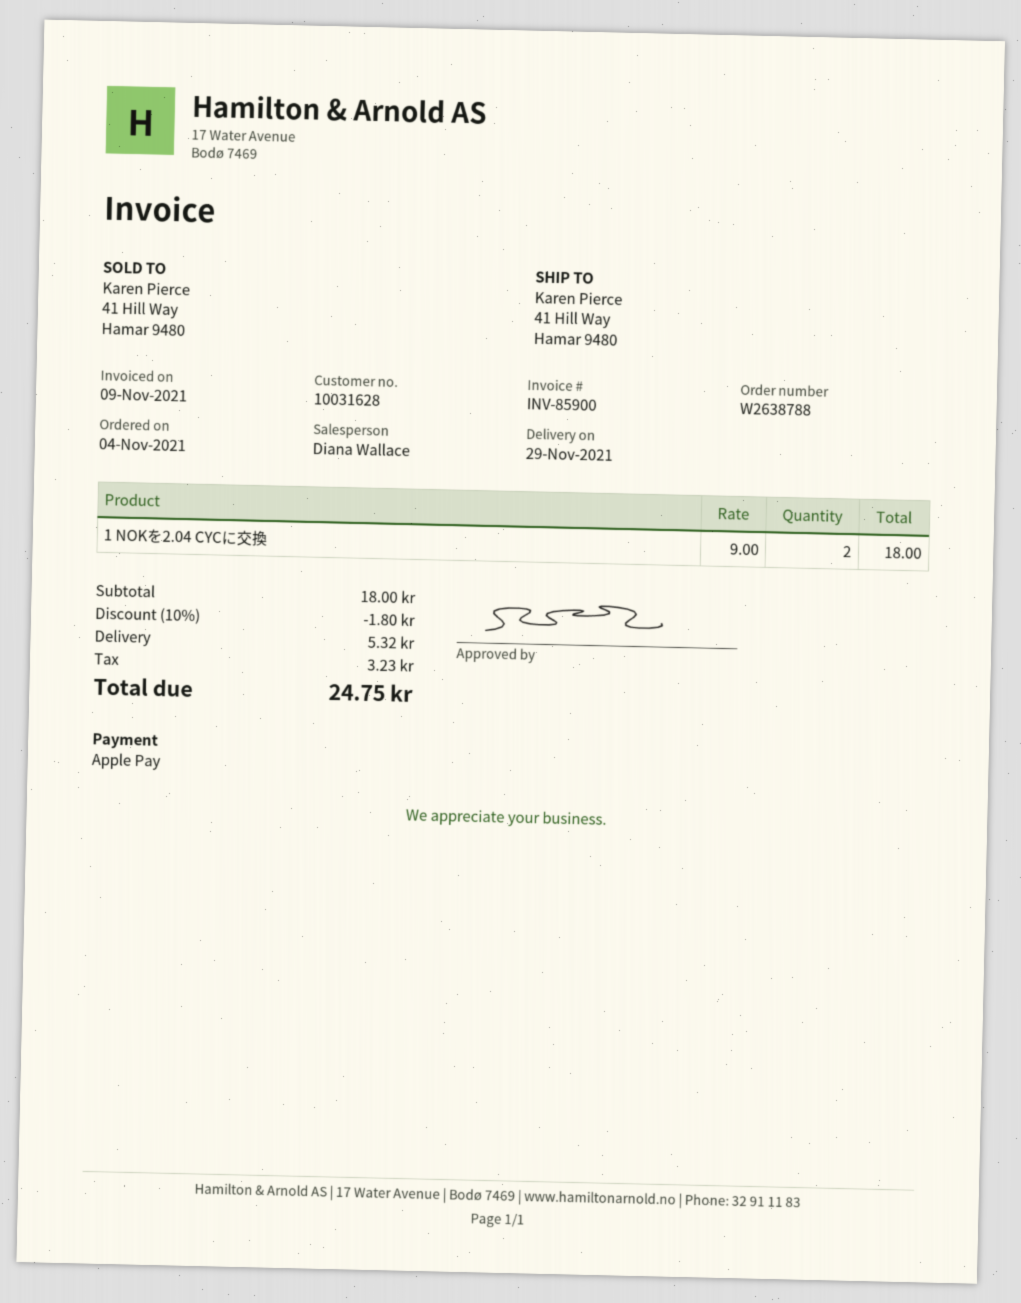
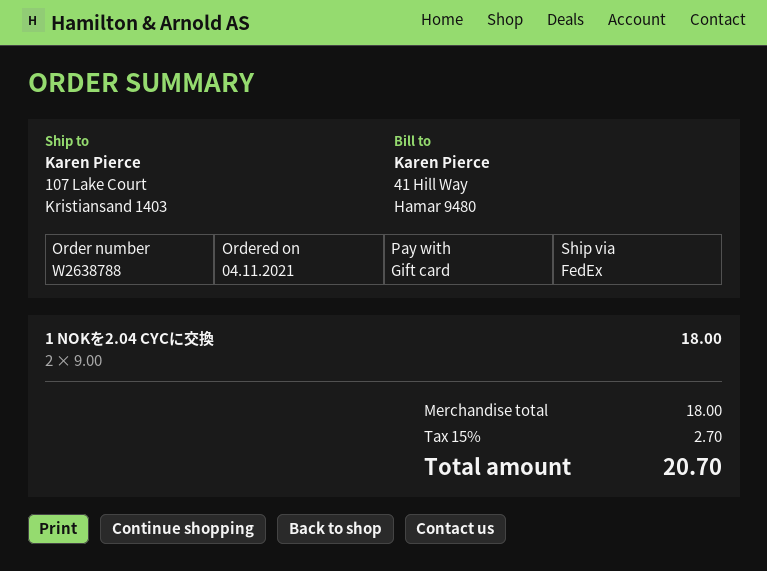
payment method: Apple Pay -> gift card
ship to: 41 Hill Way, Hamar 9480 -> 107 Lake Court, Kristiansand 1403
discount: 10% = 1.80 -> none
shipping: 5.32 -> none
tax: 3.23 -> 2.70
total: 24.75 -> 20.70

